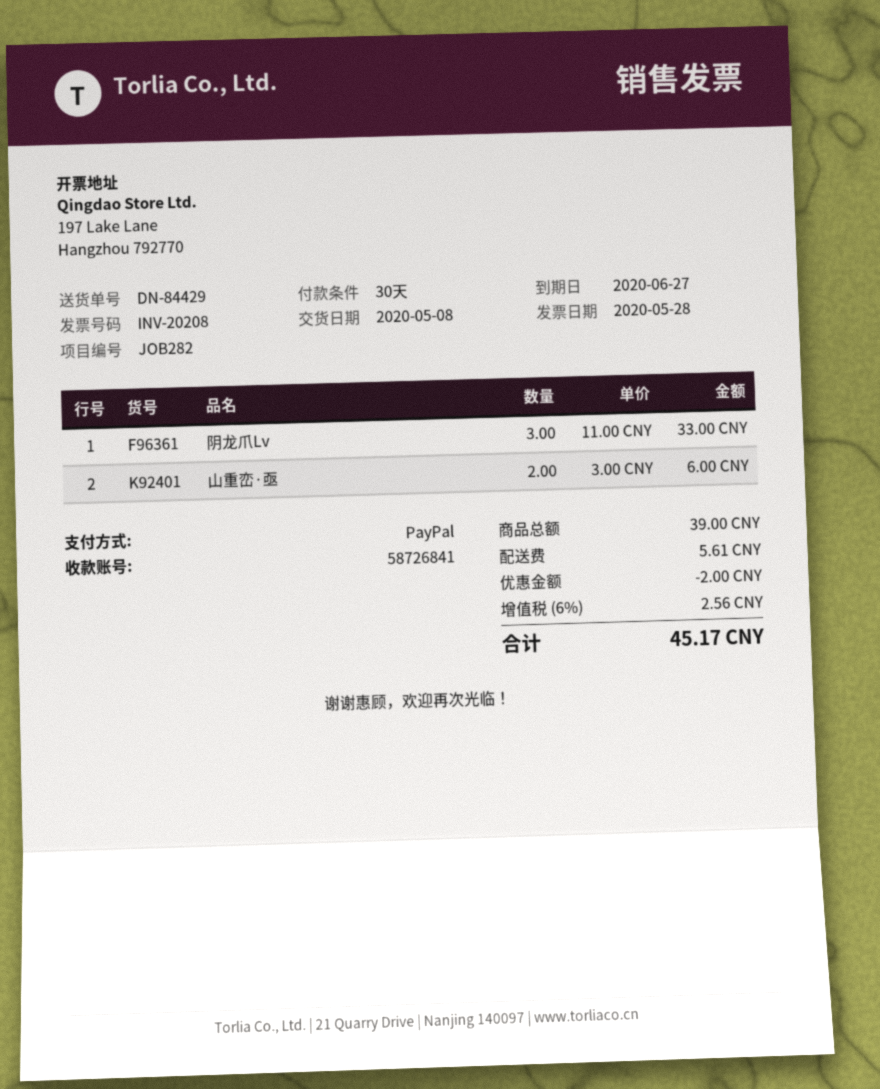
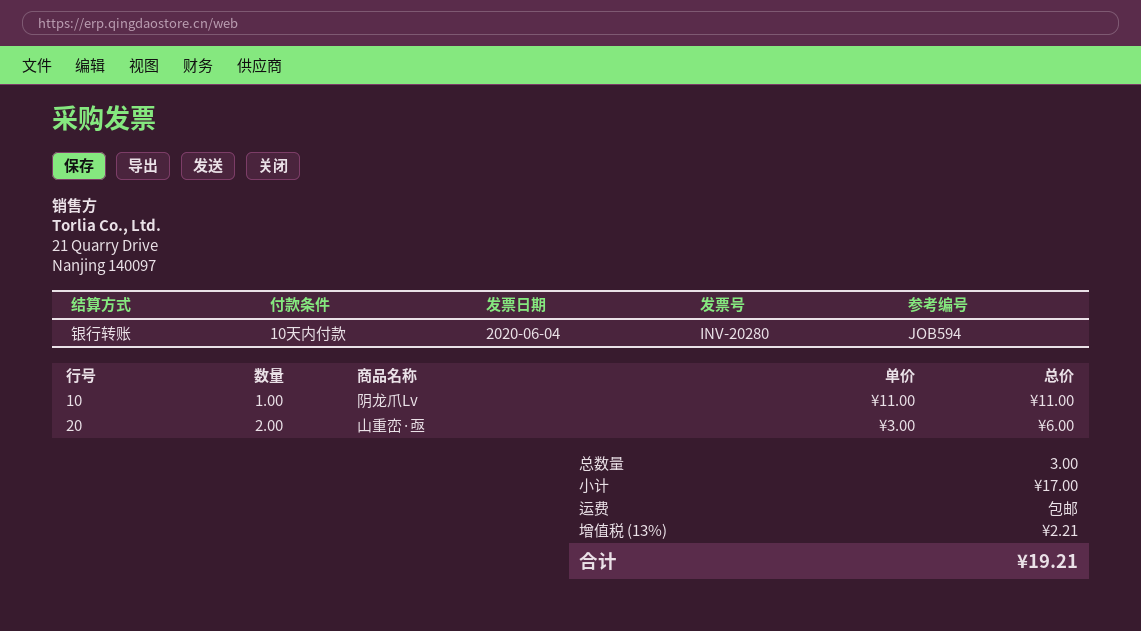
invoice number: INV-20208 -> INV-20280
invoice date: 2020-05-28 -> 2020-06-04
payment terms: 30 days -> 10 days
reference: JOB282 -> JOB594
payment method: PayPal -> bank transfer
阴龙爪Lv: 3 x 11.00 = 33.00 -> 1 x 11.00 = 11.00
subtotal: 39.00 -> 17.00
discount: 2.00 -> none
shipping: 5.61 -> 0.00
tax: 6% = 2.56 -> 13% = 2.21
total: 45.17 -> 19.21

